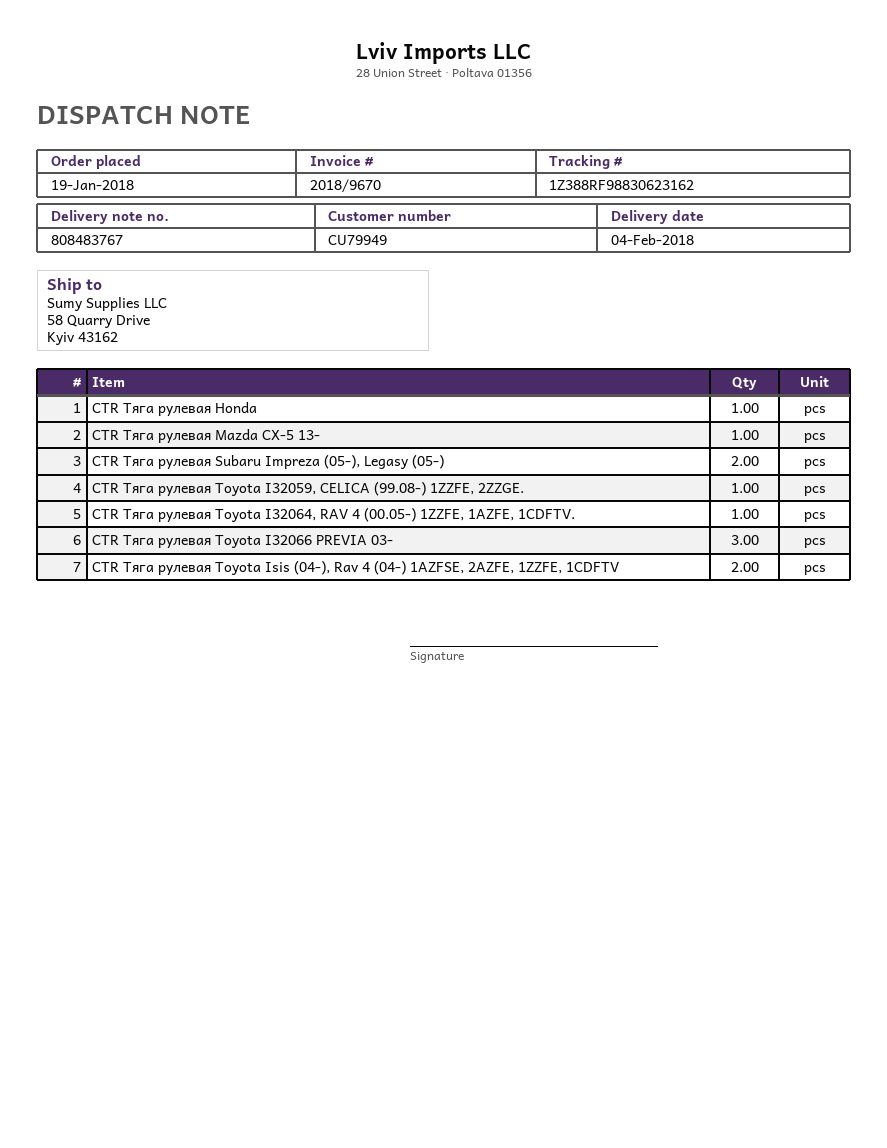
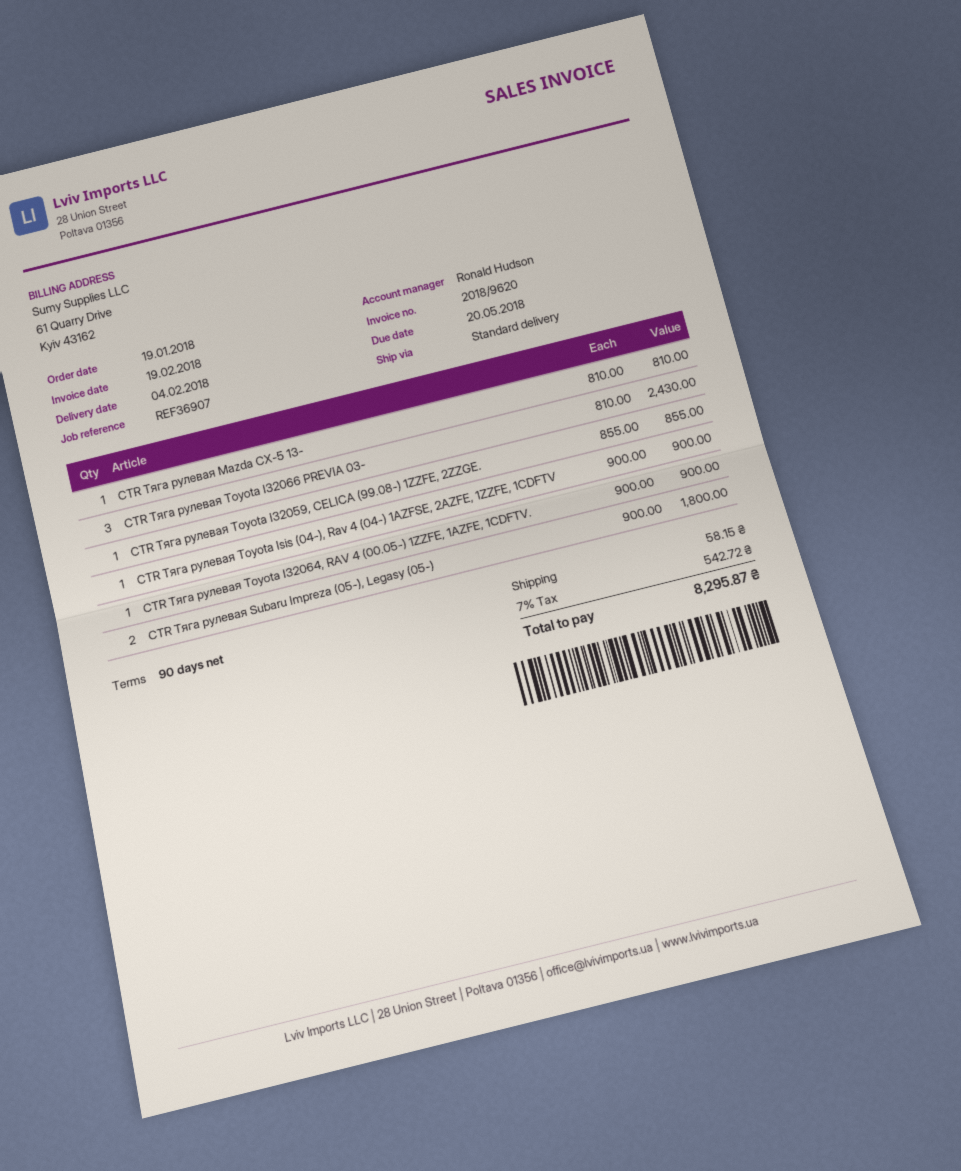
invoice number: 2018/9670 -> 2018/9620
CTR Тяга рулевая Honda: 1 -> none
CTR Тяга рулевая Toyota Isis (04-), Rav 4 (04-) 1AZFSE, 2AZFE, 1ZZFE, 1CDFTV: 2 -> 1

